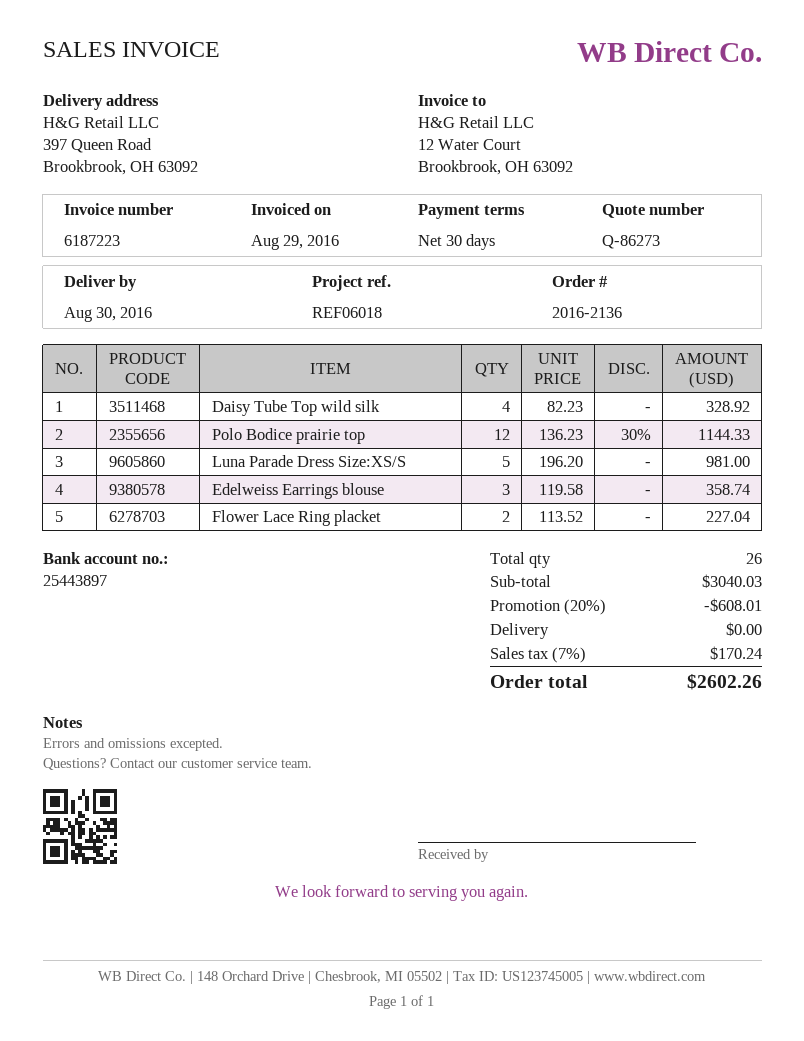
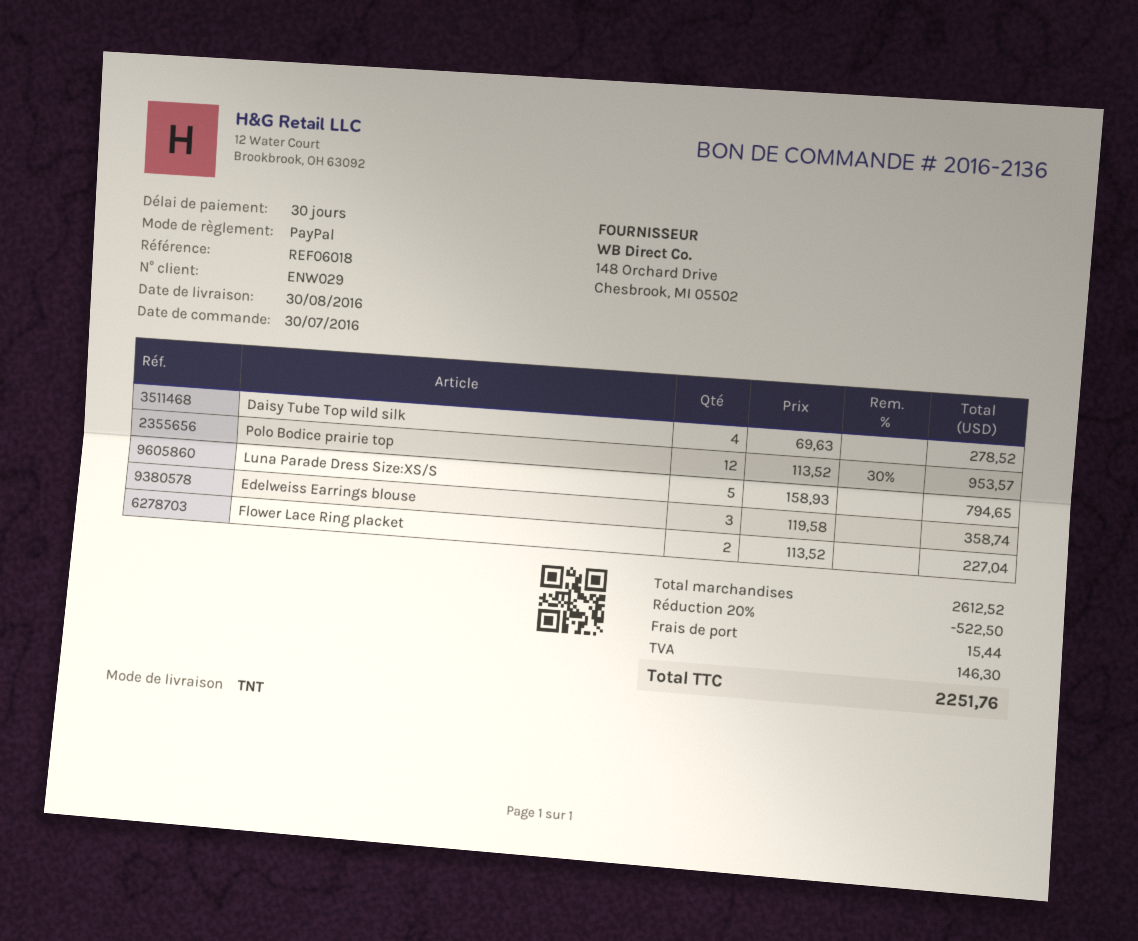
Daisy Tube Top wild silk: 4 x 82.23 = 328.92 -> 4 x 69.63 = 278.52
Polo Bodice prairie top: 12 x 136.23 - 30% = 1144.33 -> 12 x 113.52 - 30% = 953.57
Luna Parade Dress Size:XS/S: 5 x 196.20 = 981.00 -> 5 x 158.93 = 794.65
subtotal: 3040.03 -> 2612.52
discount: 20% = 608.01 -> 20% = 522.50
shipping: 0.00 -> 15.44
tax: 170.24 -> 146.30
total: 2602.26 -> 2251.76

